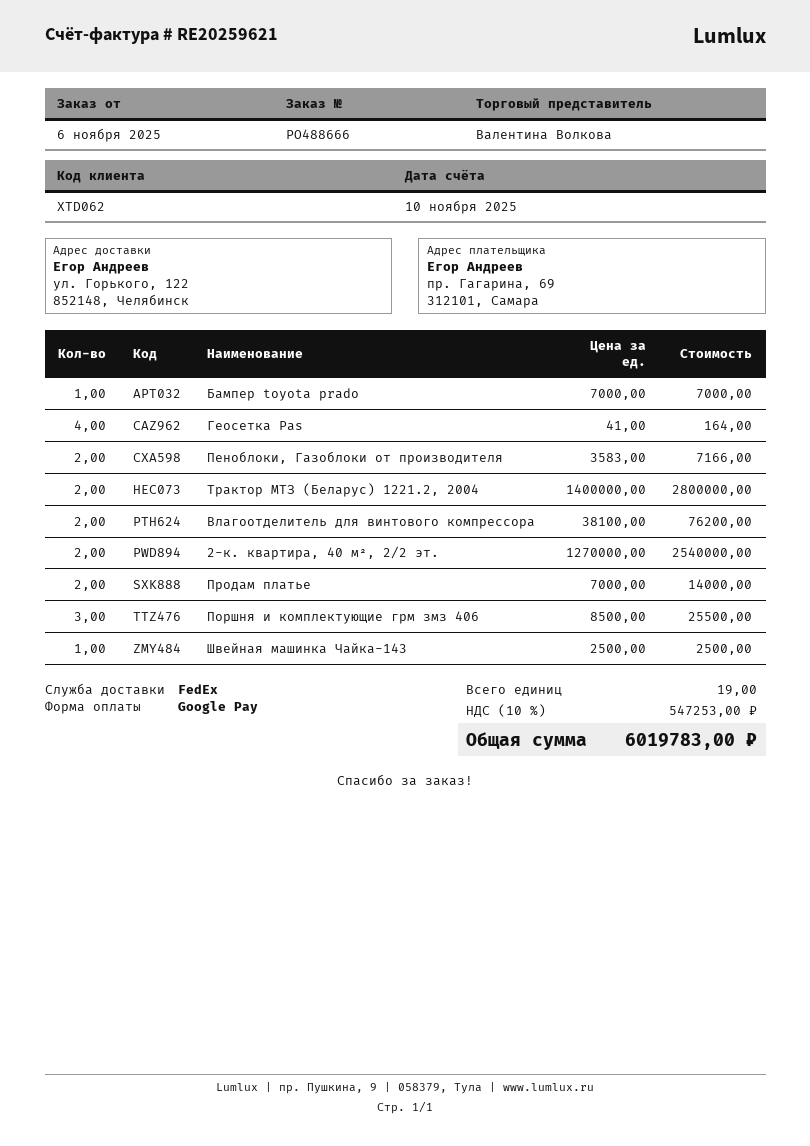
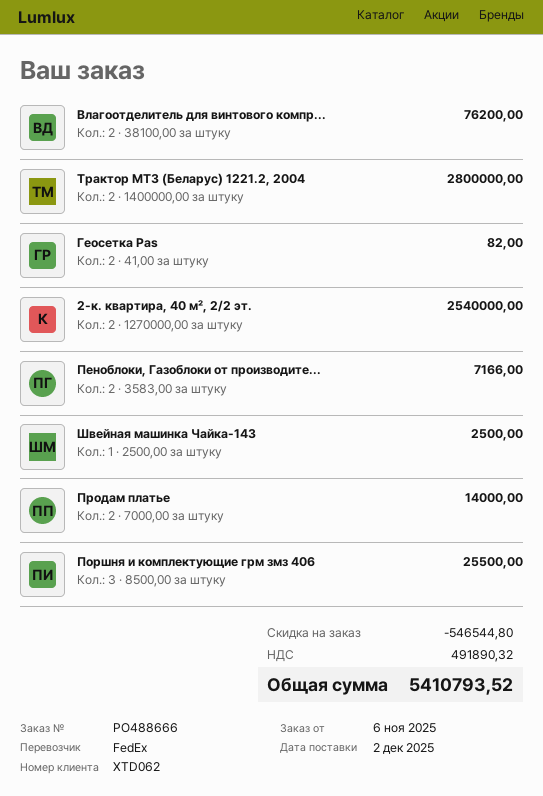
Бампер toyota prado: 1 x 7000.00 = 7000.00 -> none
Геосетка Pas: 4 x 41.00 = 164.00 -> 2 x 41.00 = 82.00
discount: none -> 546544.80
tax: 547253.00 -> 491890.32
total: 6019783.00 -> 5410793.52

